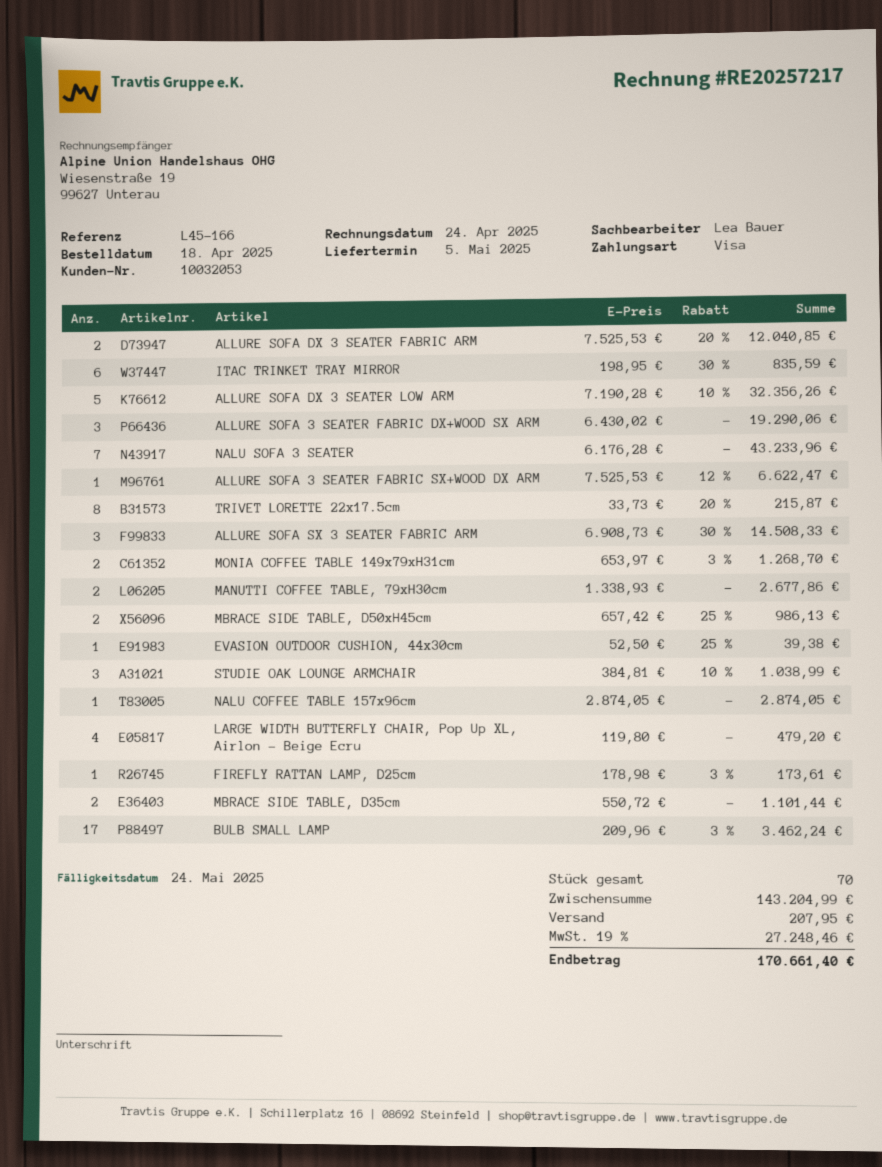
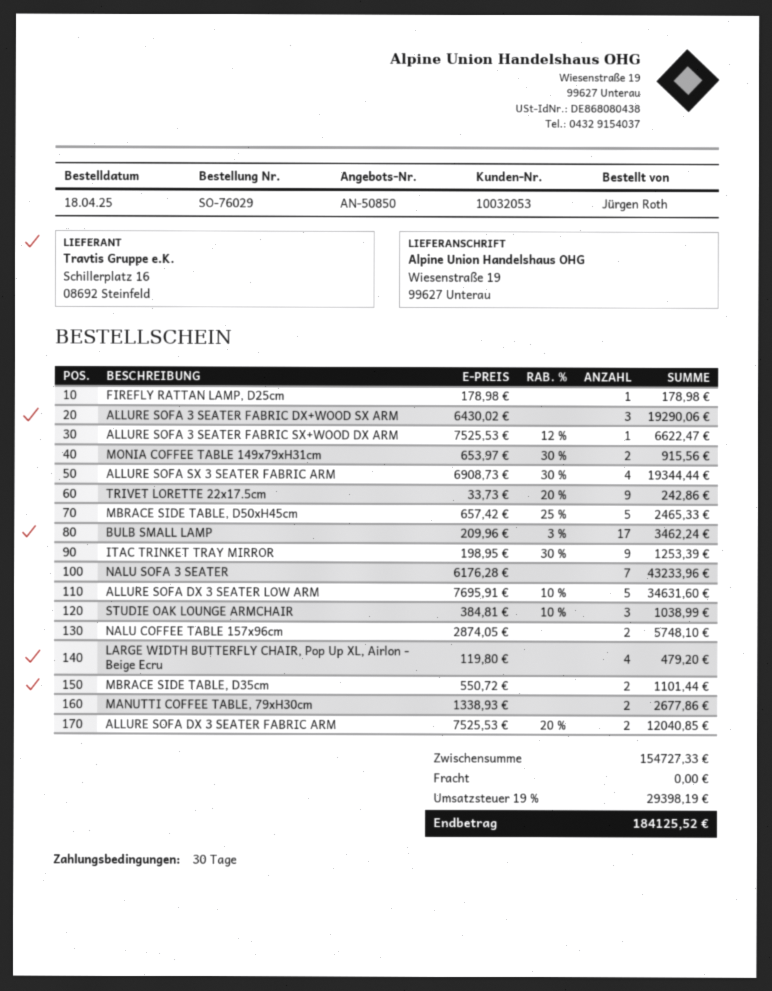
ITAC TRINKET TRAY MIRROR: 6 x 198.95 - 30% = 835.59 -> 9 x 198.95 - 30% = 1253.39
ALLURE SOFA DX 3 SEATER LOW ARM: 5 x 7190.28 - 10% = 32356.26 -> 5 x 7695.91 - 10% = 34631.60
TRIVET LORETTE 22x17.5cm: 8 x 33.73 - 20% = 215.87 -> 9 x 33.73 - 20% = 242.86
ALLURE SOFA SX 3 SEATER FABRIC ARM: 3 x 6908.73 - 30% = 14508.33 -> 4 x 6908.73 - 30% = 19344.44
MONIA COFFEE TABLE 149x79xH31cm: 2 x 653.97 - 3% = 1268.70 -> 2 x 653.97 - 30% = 915.56
MBRACE SIDE TABLE, D50xH45cm: 2 x 657.42 - 25% = 986.13 -> 5 x 657.42 - 25% = 2465.33
EVASION OUTDOOR CUSHION, 44x30cm: 1 x 52.50 - 25% = 39.38 -> none
NALU COFFEE TABLE 157x96cm: 1 x 2874.05 = 2874.05 -> 2 x 2874.05 = 5748.10
FIREFLY RATTAN LAMP, D25cm: 1 x 178.98 - 3% = 173.61 -> 1 x 178.98 = 178.98
subtotal: 143204.99 -> 154727.33
shipping: 207.95 -> 0.00
tax: 19% = 27248.46 -> 19% = 29398.19
total: 170661.40 -> 184125.52

